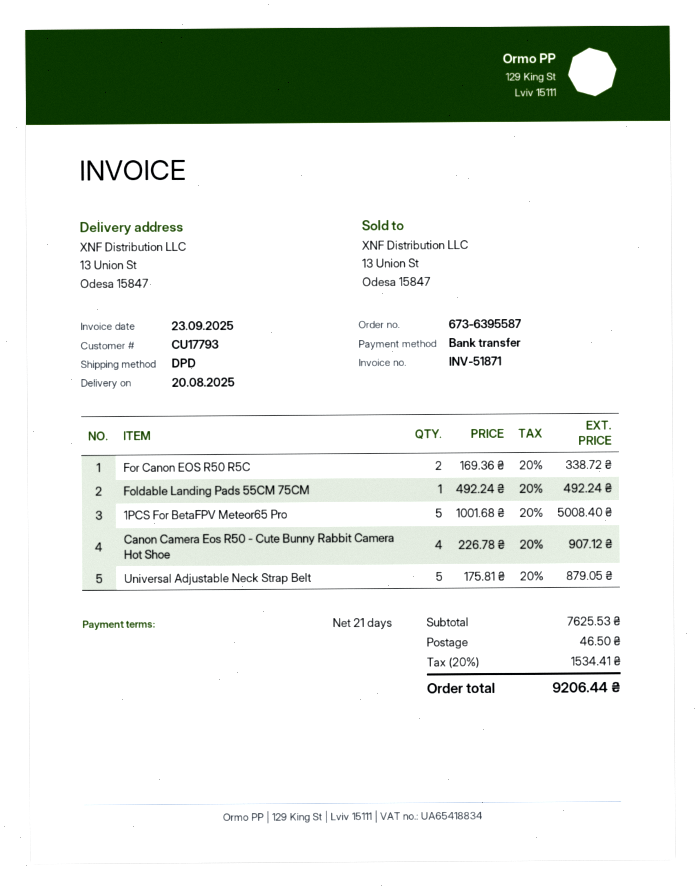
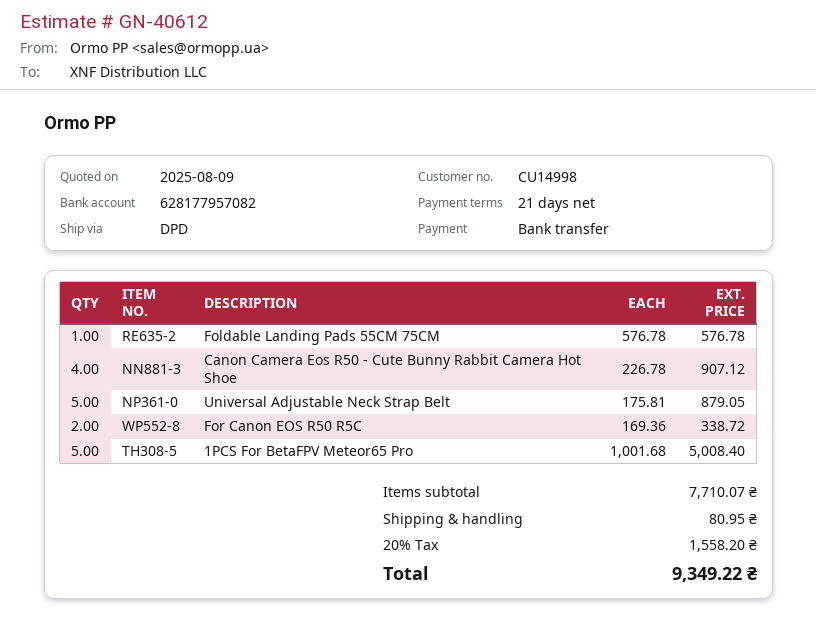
customer number: CU17793 -> CU14998
Foldable Landing Pads 55CM 75CM: 1 x 492.24 = 492.24 -> 1 x 576.78 = 576.78
subtotal: 7625.53 -> 7710.07
shipping: 46.50 -> 80.95
tax: 20% = 1534.41 -> 20% = 1558.20
total: 9206.44 -> 9349.22

